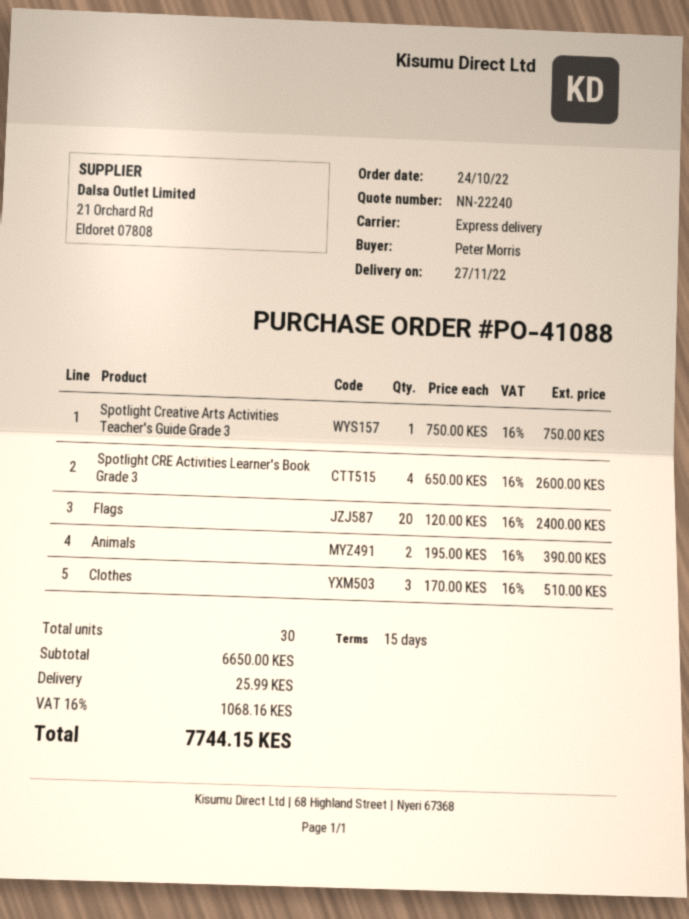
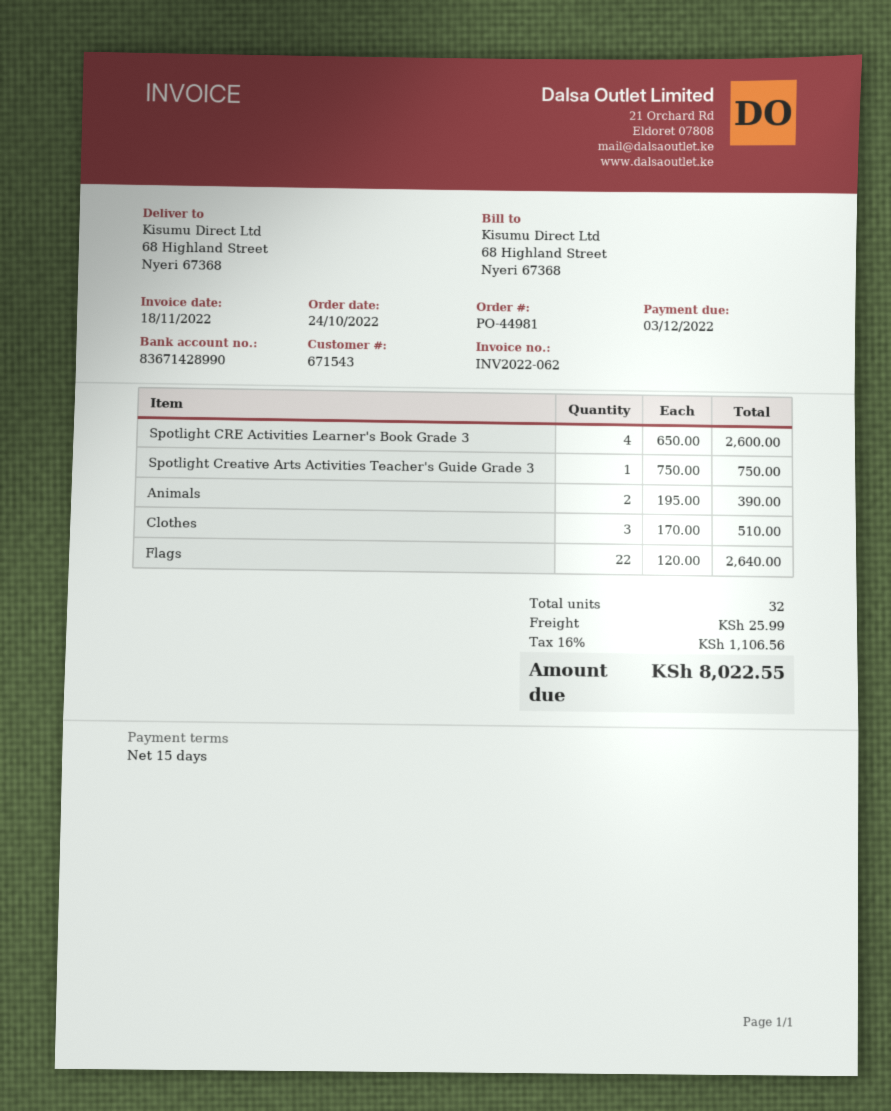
order number: PO-41088 -> PO-44981
Flags: 20 x 120.00 = 2400.00 -> 22 x 120.00 = 2640.00
total quantity: 30 -> 32
tax: 16% = 1068.16 -> 16% = 1106.56
total: 7744.15 -> 8022.55

